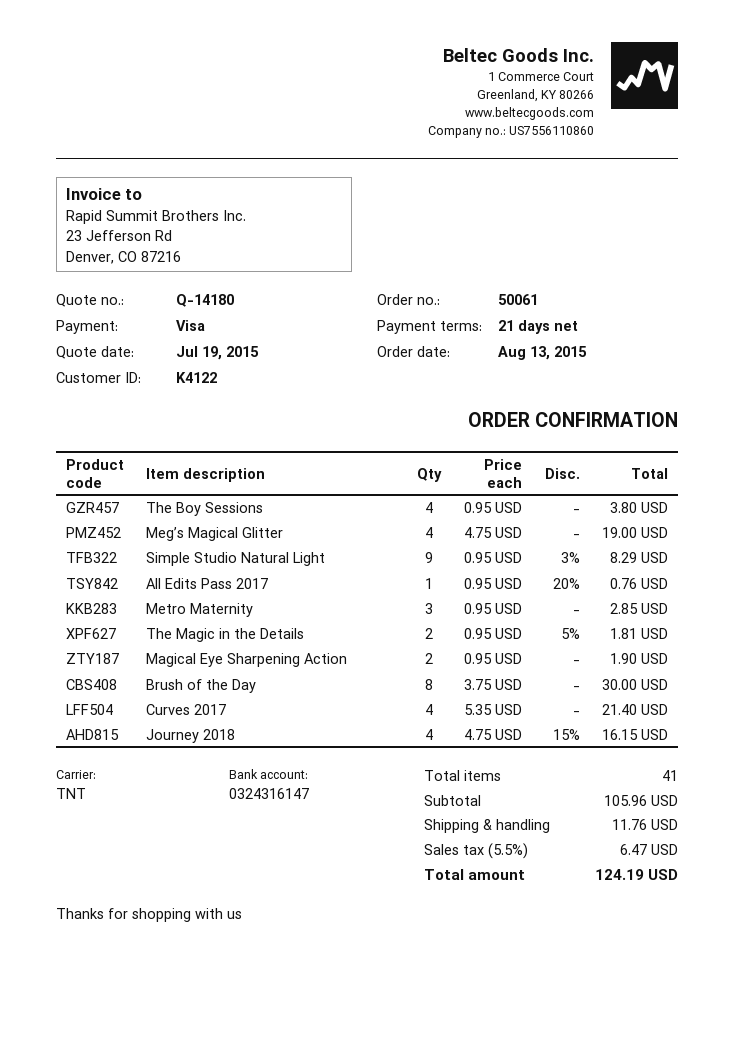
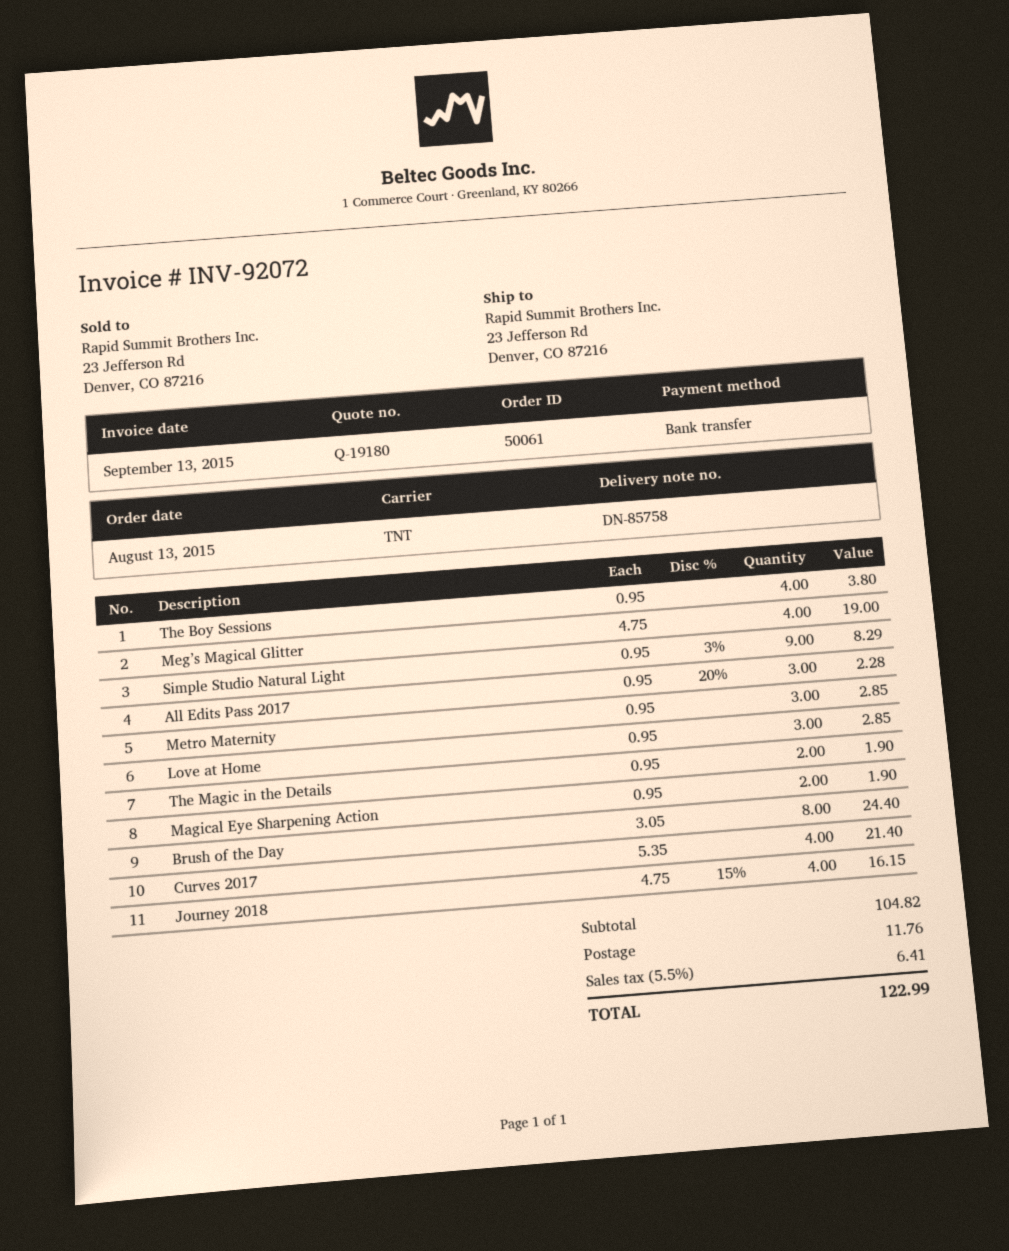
quote number: Q-14180 -> Q-19180
payment method: Visa -> bank transfer
All Edits Pass 2017: 1 x 0.95 - 20% = 0.76 -> 3 x 0.95 - 20% = 2.28
The Magic in the Details: 2 x 0.95 - 5% = 1.81 -> 2 x 0.95 = 1.90
Brush of the Day: 8 x 3.75 = 30.00 -> 8 x 3.05 = 24.40
Love at Home: none -> 3 x 0.95 = 2.85
subtotal: 105.96 -> 104.82
tax: 5.5% = 6.47 -> 5.5% = 6.41
total: 124.19 -> 122.99

